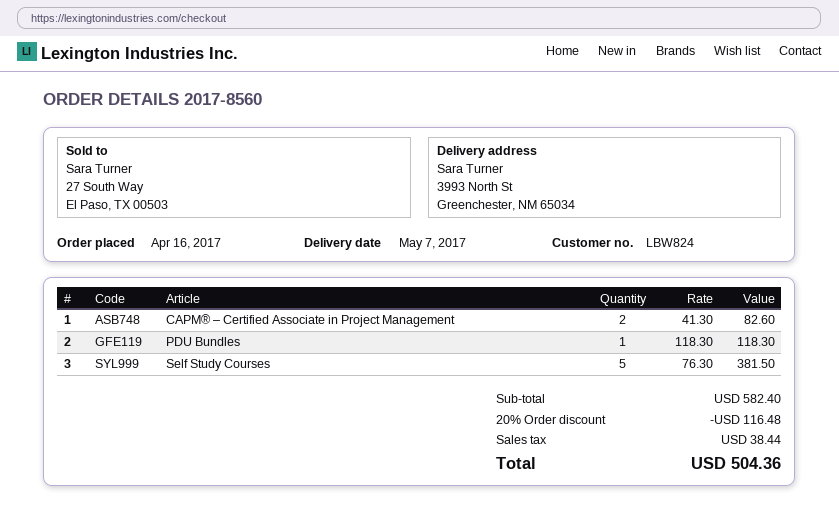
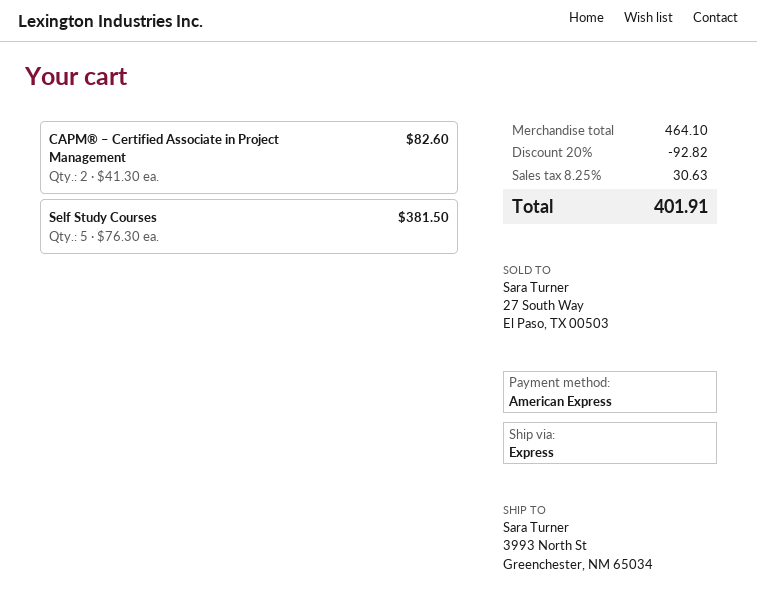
PDU Bundles: 1 x 118.30 = 118.30 -> none
subtotal: 582.40 -> 464.10
discount: 20% = 116.48 -> 20% = 92.82
tax: 38.44 -> 30.63
total: 504.36 -> 401.91

